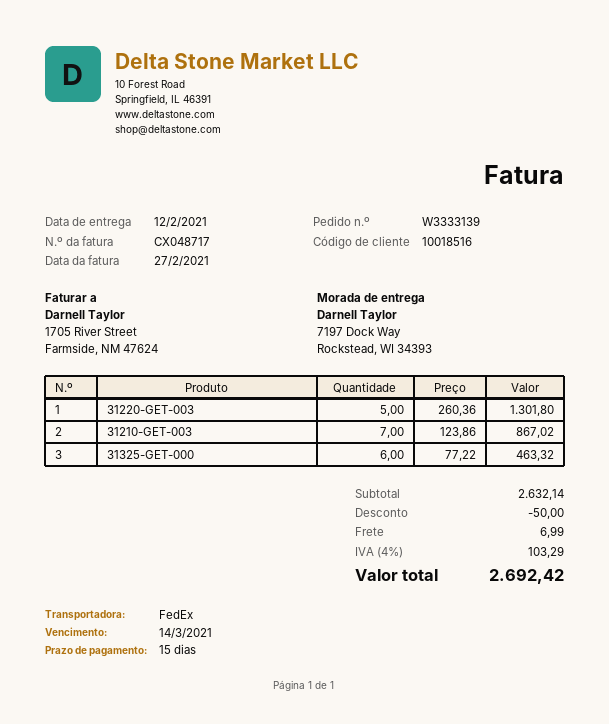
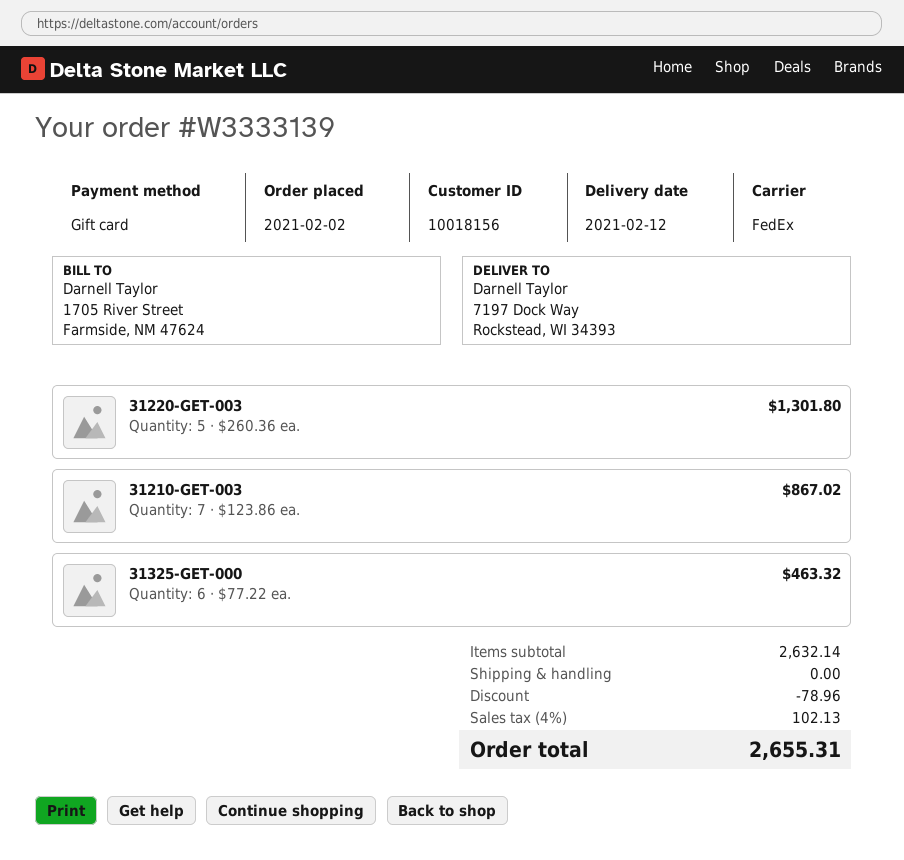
customer number: 10018516 -> 10018156
discount: 50.00 -> 78.96
shipping: 6.99 -> 0.00
tax: 4% = 103.29 -> 4% = 102.13
total: 2692.42 -> 2655.31

